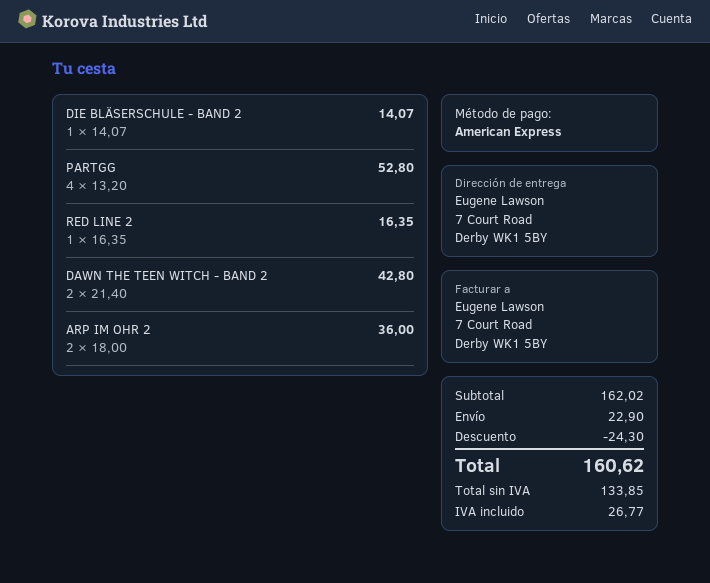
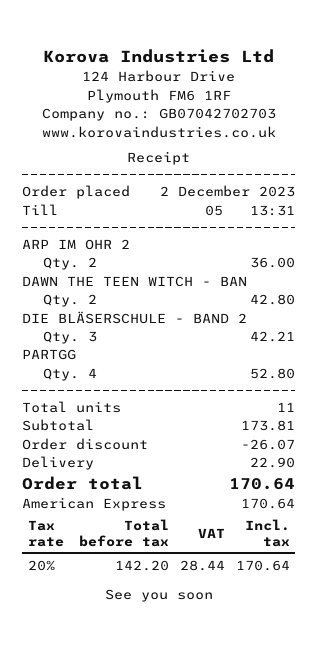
DIE BLÄSERSCHULE - BAND 2: 1 for 14.07 -> 3 for 42.21
RED LINE 2: 1 for 16.35 -> none
subtotal: 162.02 -> 173.81
discount: 24.30 -> 26.07
net: 133.85 -> 142.20
tax: 26.77 -> 28.44
total: 160.62 -> 170.64

